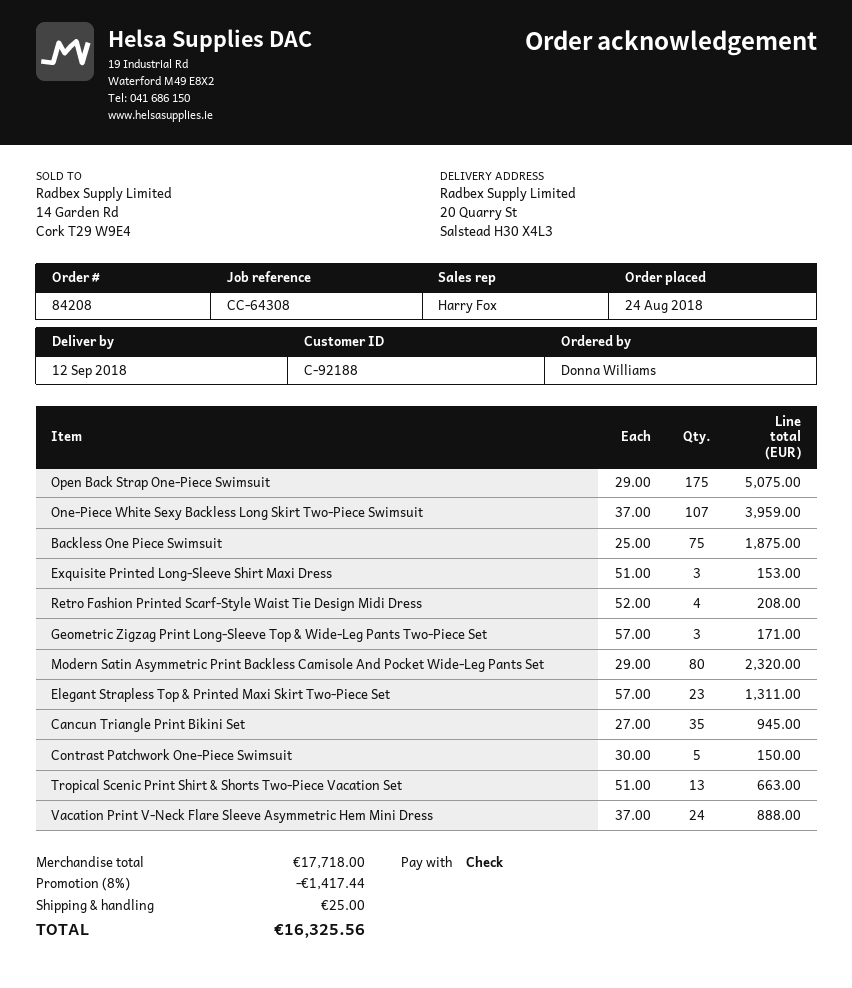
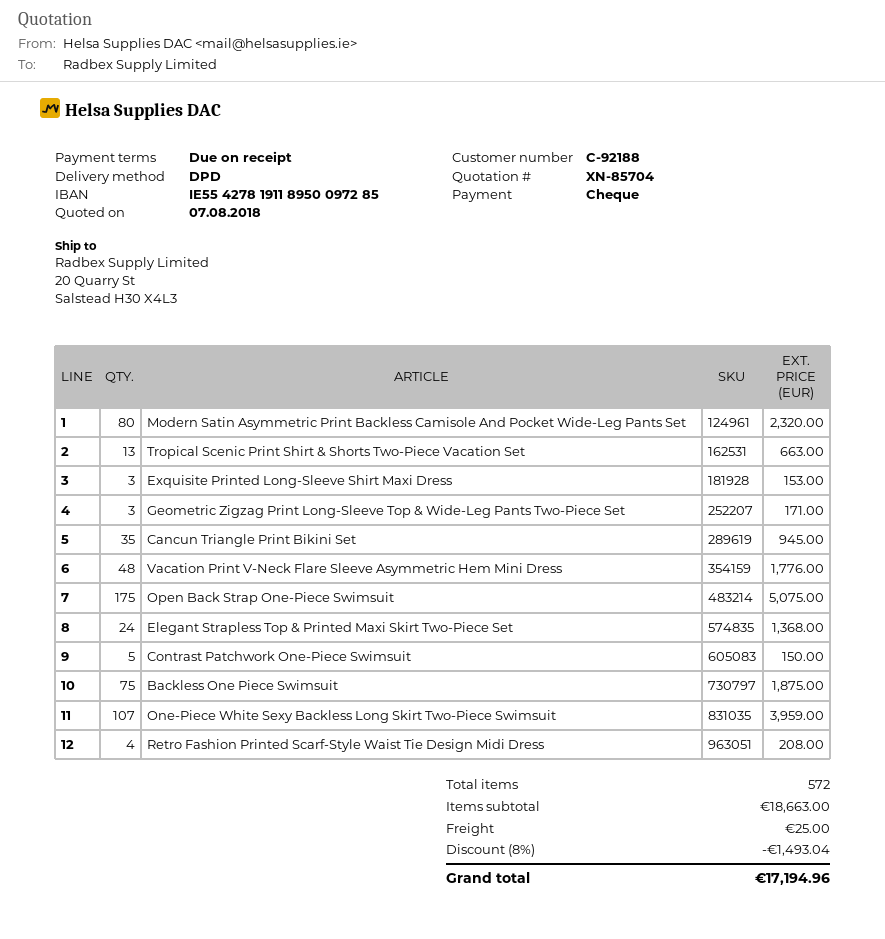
Elegant Strapless Top & Printed Maxi Skirt Two-Piece Set: 23 for 1311.00 -> 24 for 1368.00
Vacation Print V-Neck Flare Sleeve Asymmetric Hem Mini Dress: 24 for 888.00 -> 48 for 1776.00
subtotal: 17718.00 -> 18663.00
discount: 8% = 1417.44 -> 8% = 1493.04
total: 16325.56 -> 17194.96

